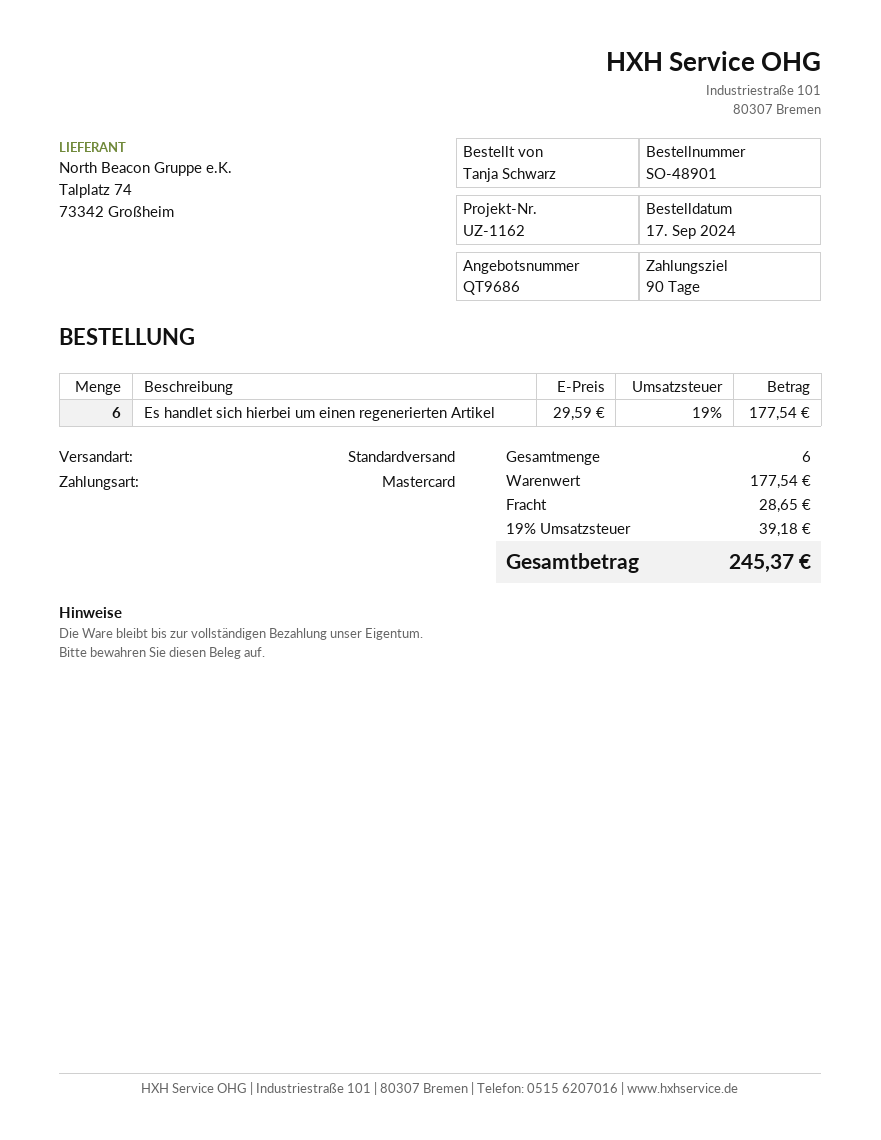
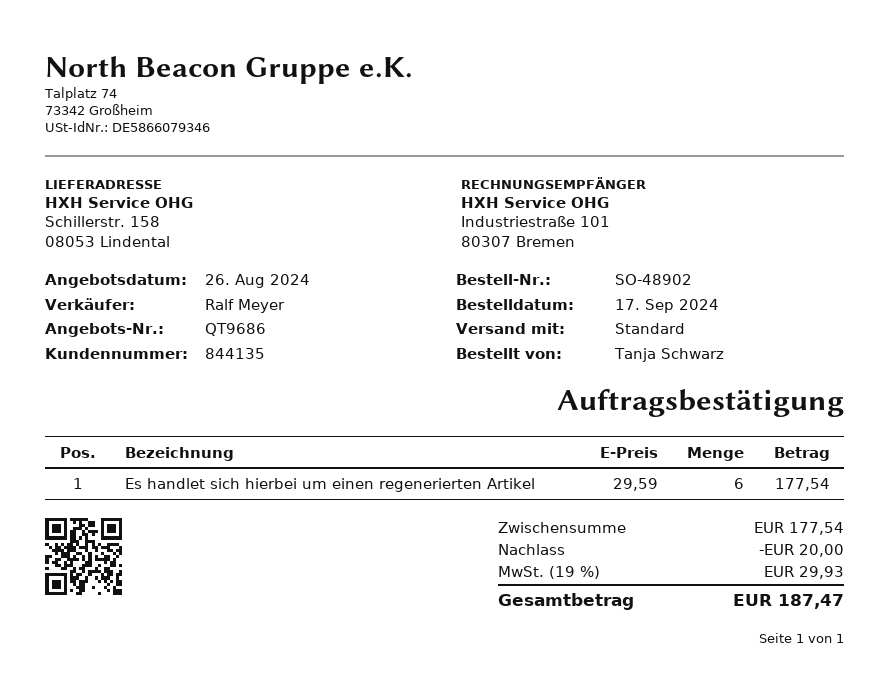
order number: SO-48901 -> SO-48902
discount: none -> 20.00
shipping: 28.65 -> none
tax: 19% = 39.18 -> 19% = 29.93
total: 245.37 -> 187.47

